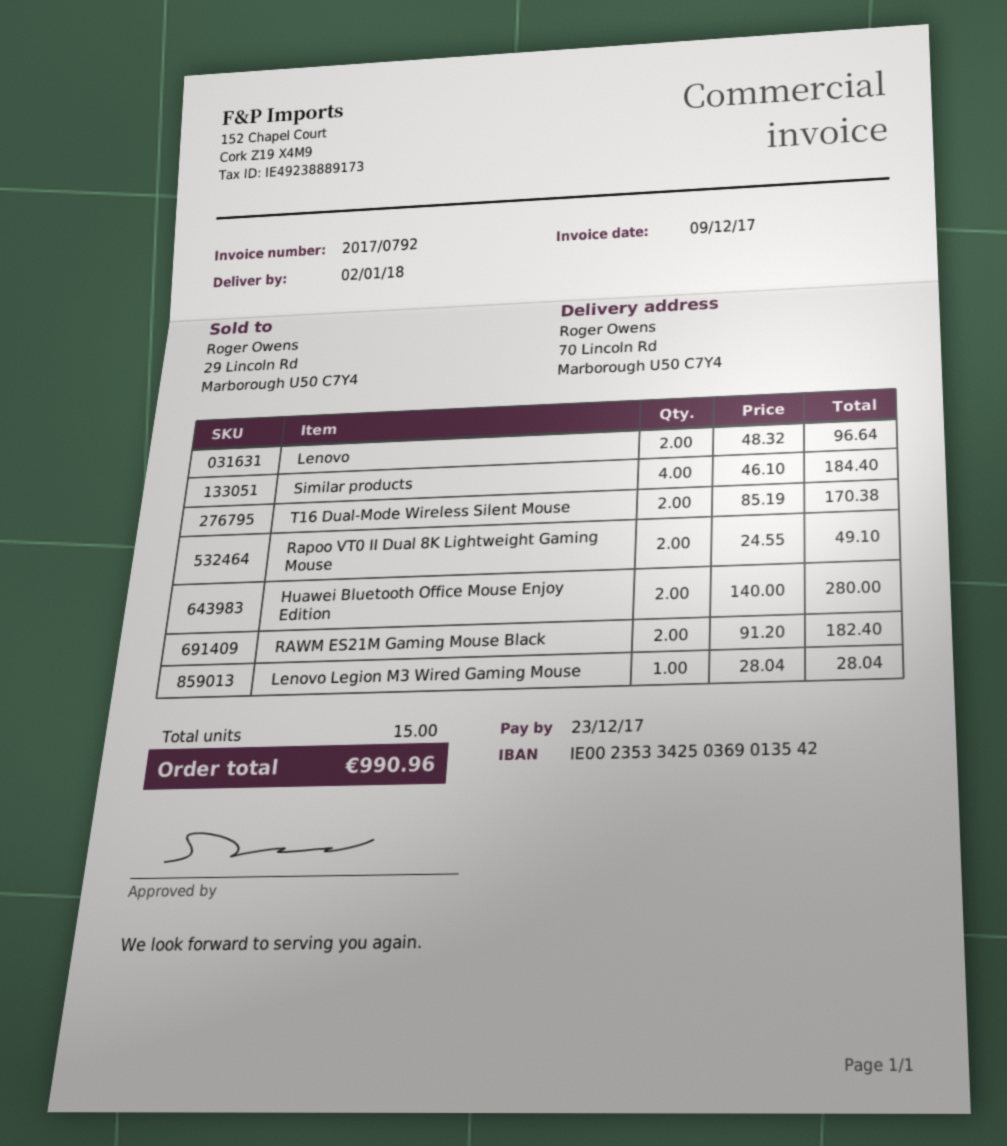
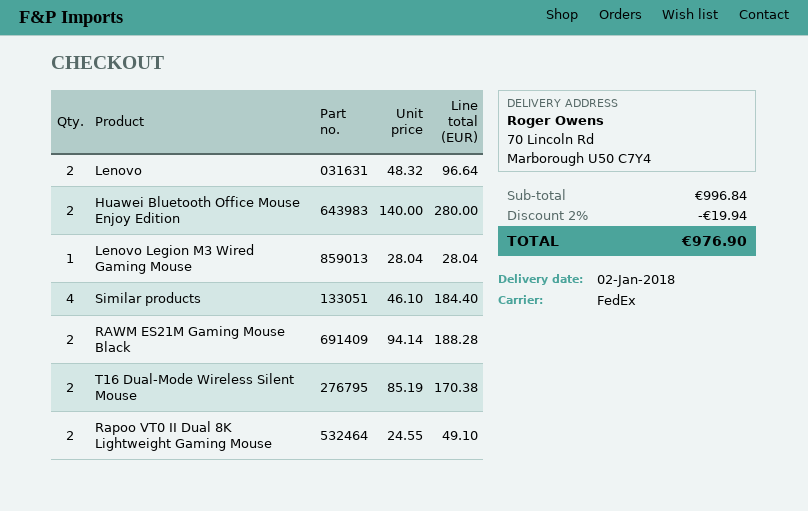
RAWM ES21M Gaming Mouse Black: 2 x 91.20 = 182.40 -> 2 x 94.14 = 188.28
discount: none -> 2% = 19.94
total: 990.96 -> 976.90

